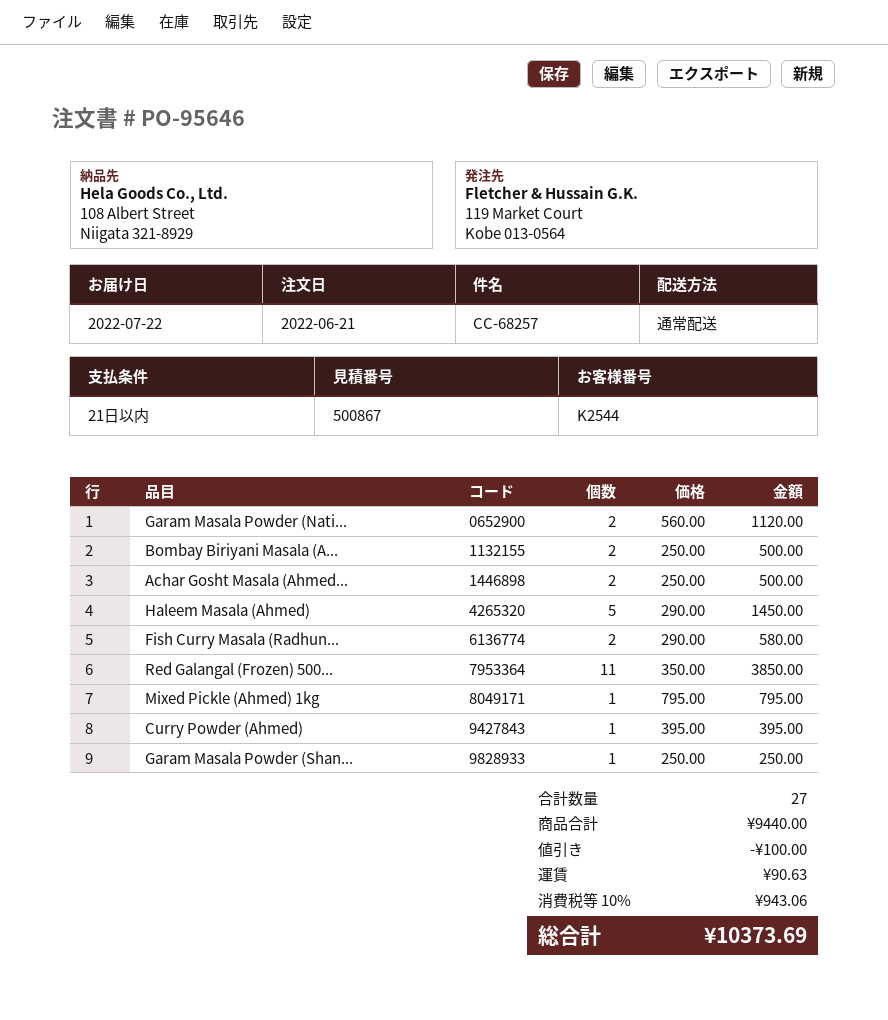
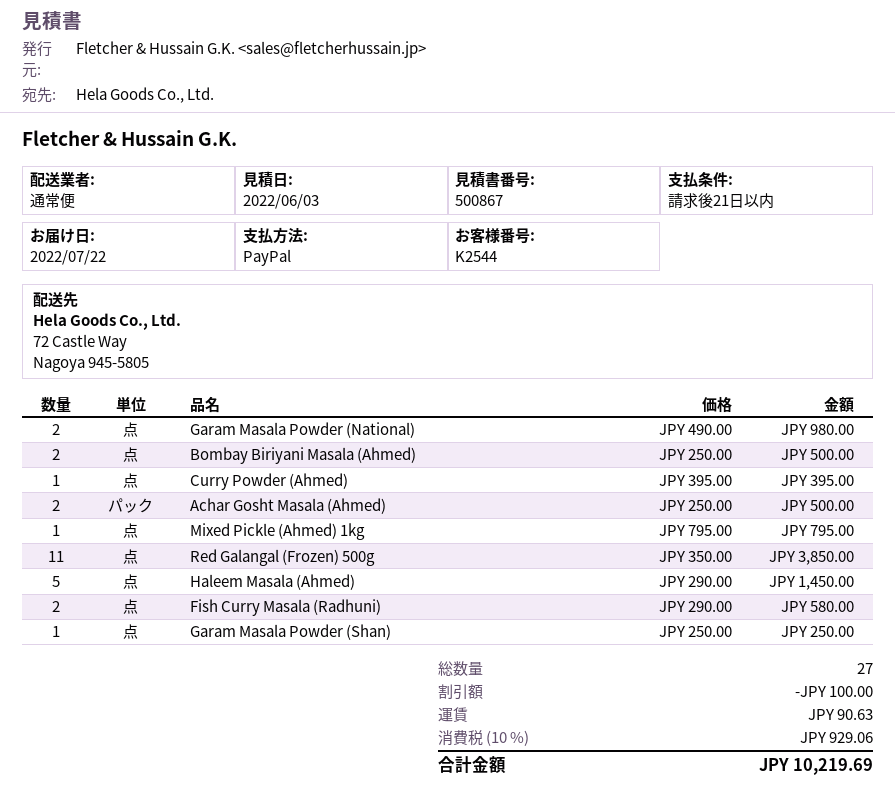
ship to: 108 Albert Street, Niigata 321-8929 -> 72 Castle Way, Nagoya 945-5805
Garam Masala Powder (Nati...: 2 x 560.00 = 1120.00 -> 2 x 490.00 = 980.00
tax: 10% = 943.06 -> 10% = 929.06
total: 10373.69 -> 10219.69

